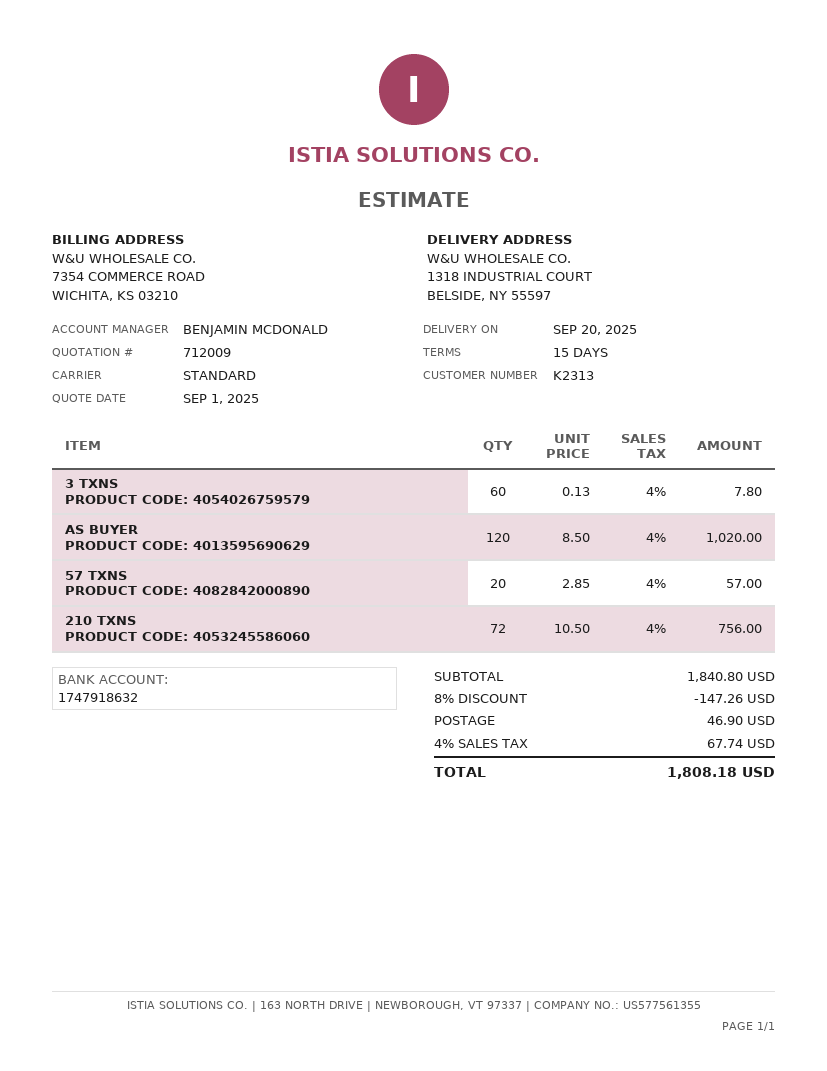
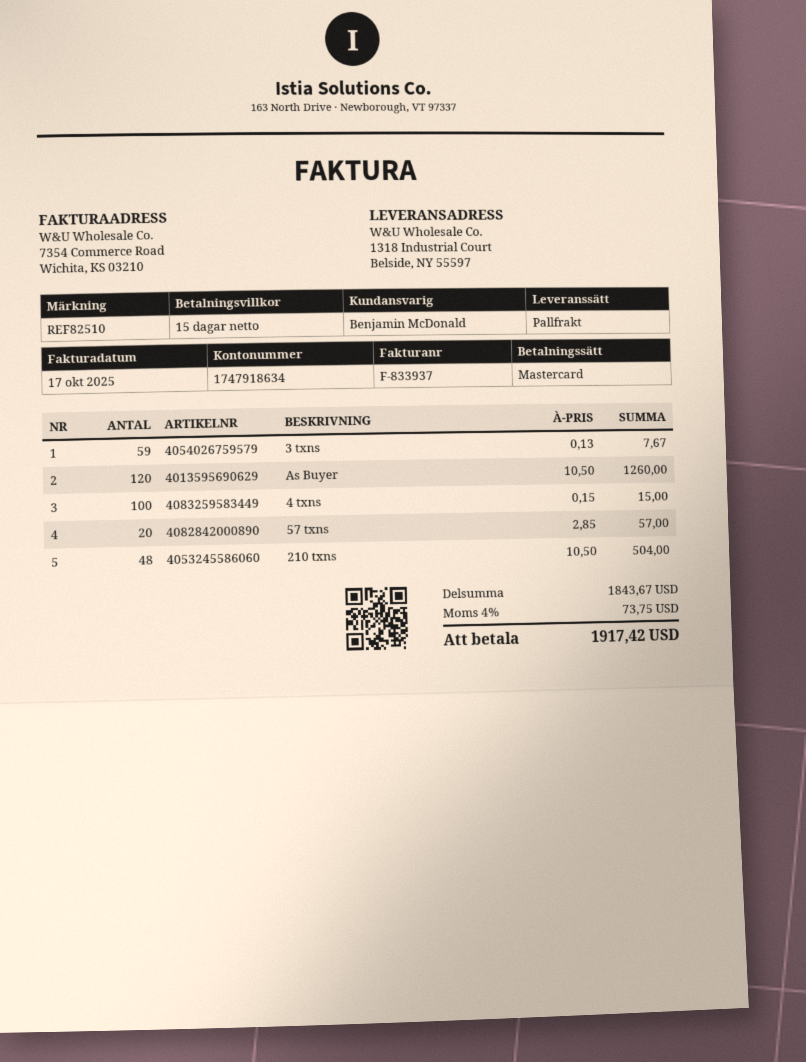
bank account: 1747918632 -> 1747918634
shipping method: standard -> pallet freight
3 TXNS: 60 x 0.13 = 7.80 -> 59 x 0.13 = 7.67
AS BUYER: 120 x 8.50 = 1020.00 -> 120 x 10.50 = 1260.00
210 TXNS: 72 x 10.50 = 756.00 -> 48 x 10.50 = 504.00
4 txns: none -> 100 x 0.15 = 15.00
subtotal: 1840.80 -> 1843.67
discount: 8% = 147.26 -> none
shipping: 46.90 -> none
tax: 4% = 67.74 -> 4% = 73.75
total: 1808.18 -> 1917.42

